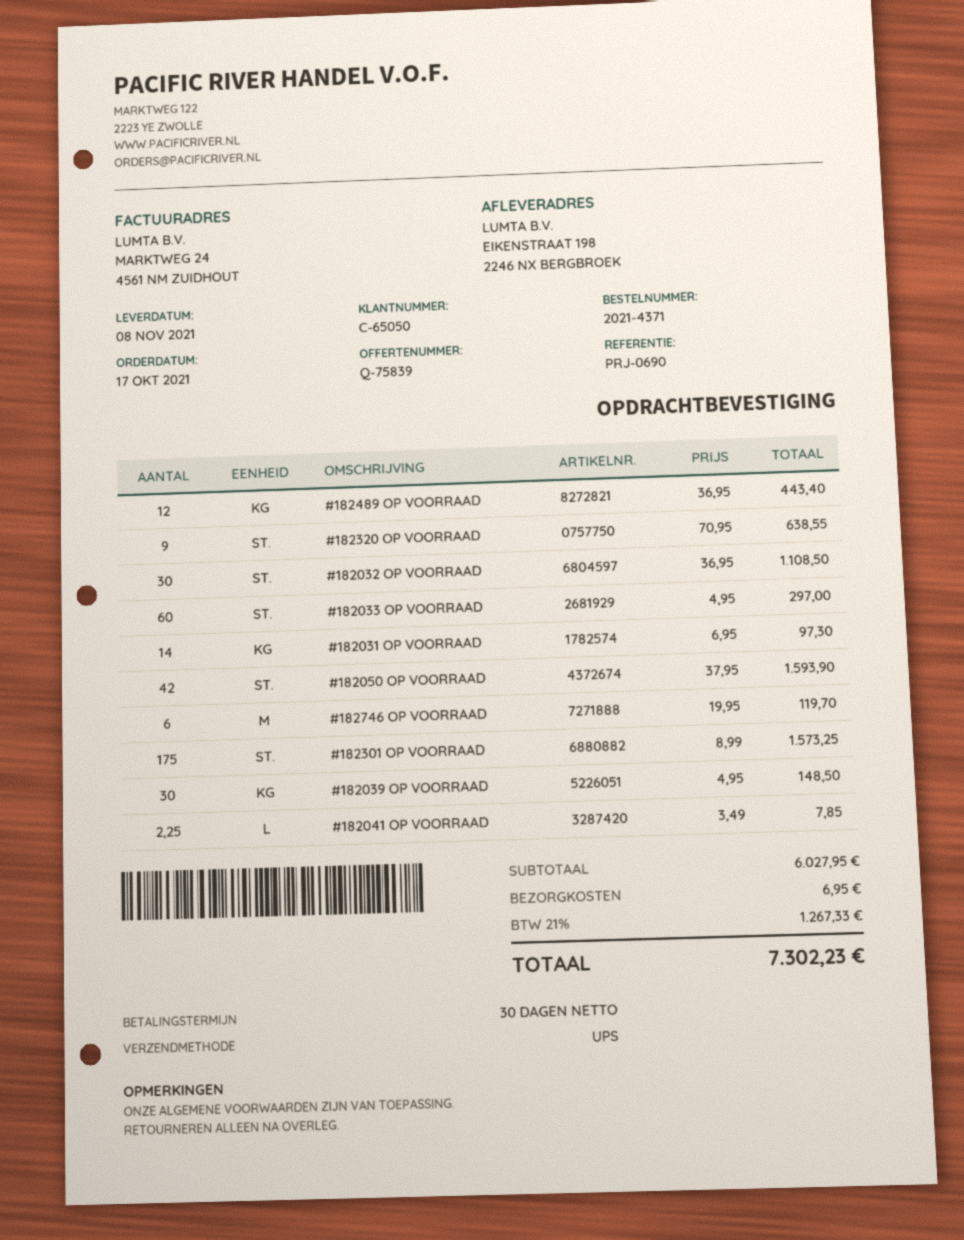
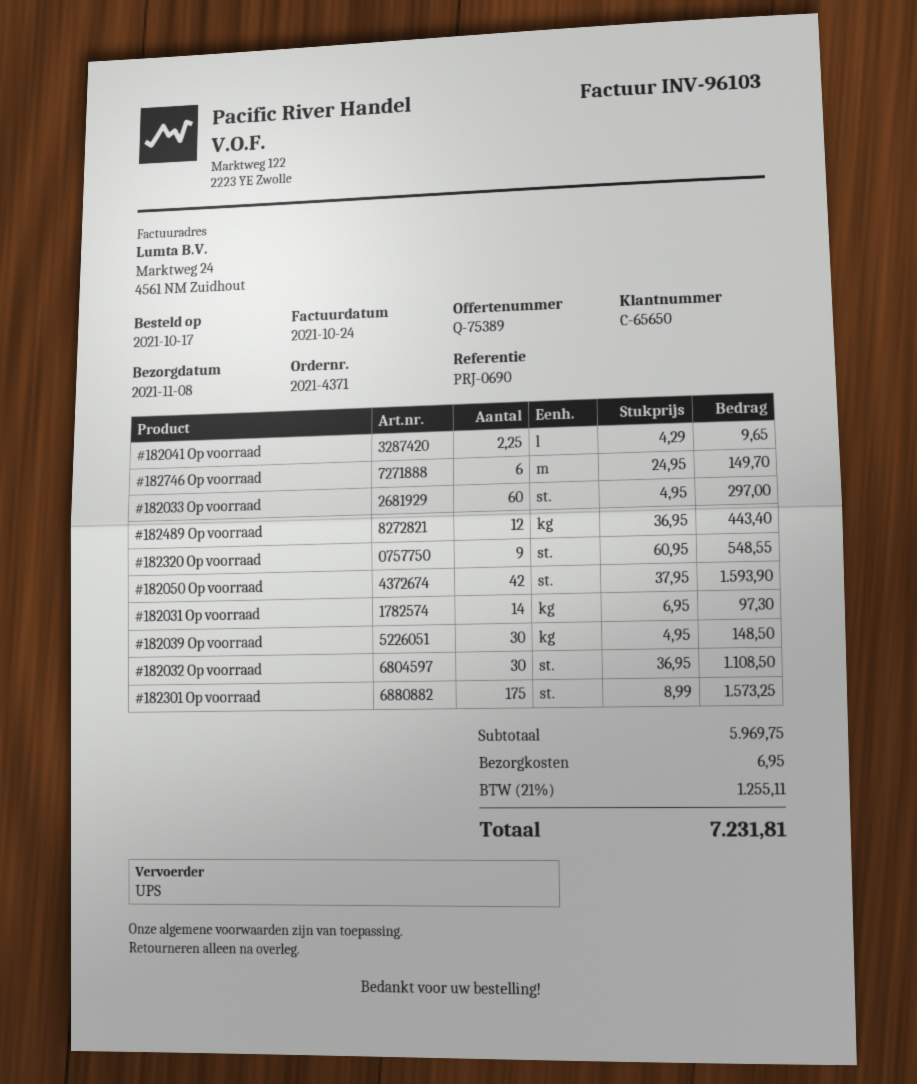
quote number: Q-75839 -> Q-75389
customer number: C-65050 -> C-65650
#182320 OP VOORRAAD: 9 x 70.95 = 638.55 -> 9 x 60.95 = 548.55
#182746 OP VOORRAAD: 6 x 19.95 = 119.70 -> 6 x 24.95 = 149.70
#182041 OP VOORRAAD: 2.25 x 3.49 = 7.85 -> 2.25 x 4.29 = 9.65
subtotal: 6027.95 -> 5969.75
tax: 21% = 1267.33 -> 21% = 1255.11
total: 7302.23 -> 7231.81

